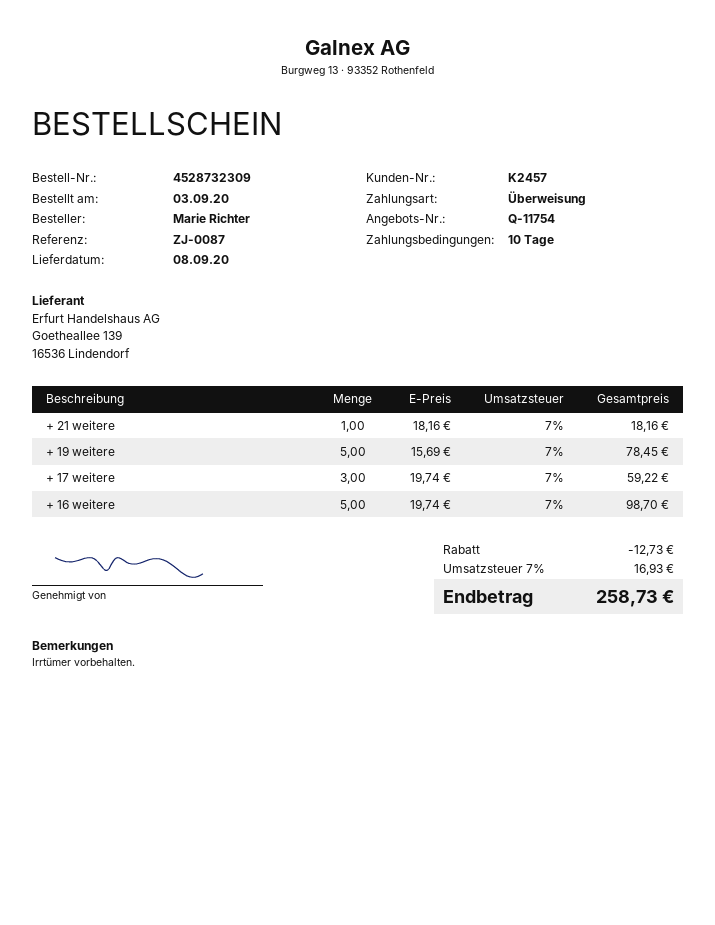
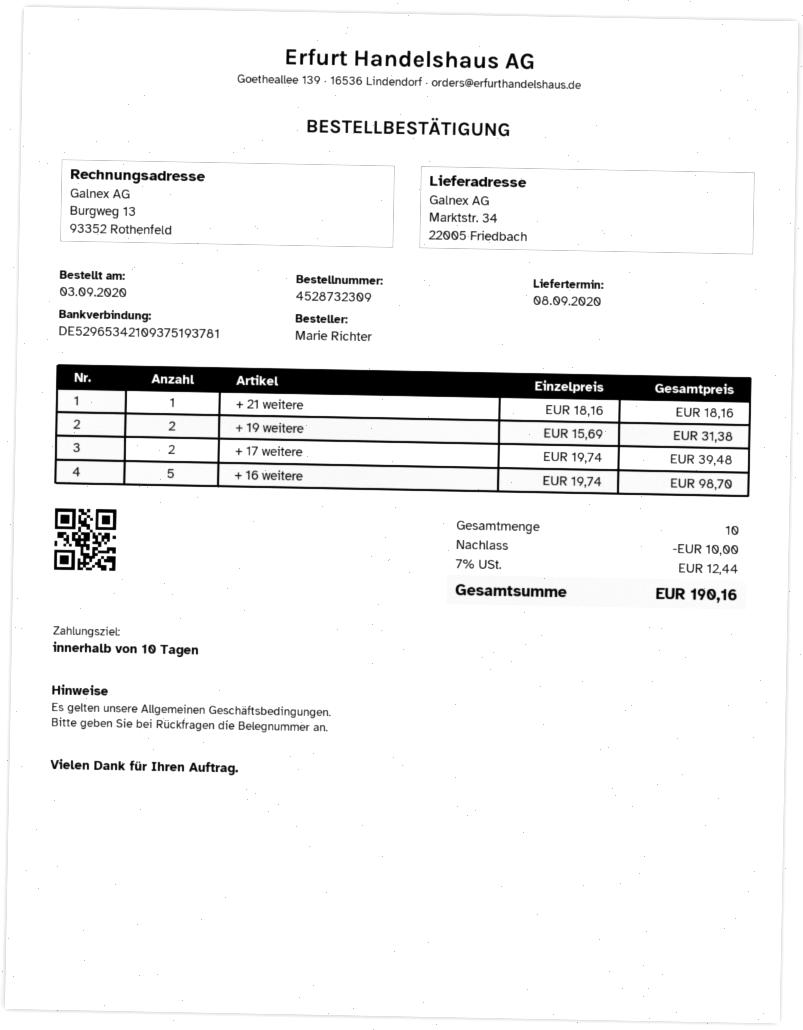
+ 19 weitere: 5 x 15.69 = 78.45 -> 2 x 15.69 = 31.38
+ 17 weitere: 3 x 19.74 = 59.22 -> 2 x 19.74 = 39.48
discount: 12.73 -> 10.00
tax: 7% = 16.93 -> 7% = 12.44
total: 258.73 -> 190.16

